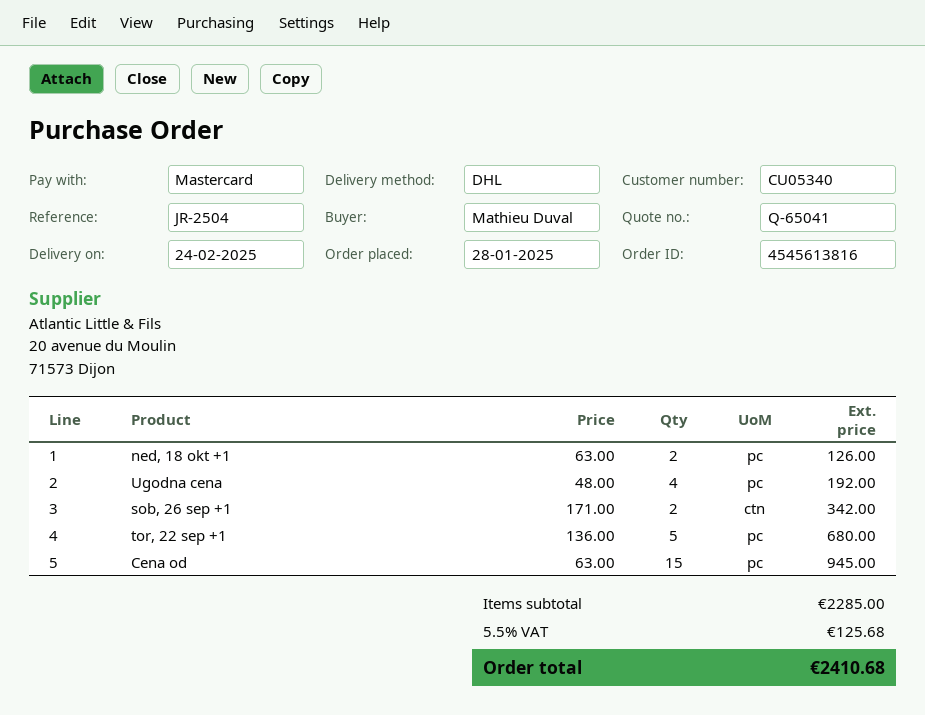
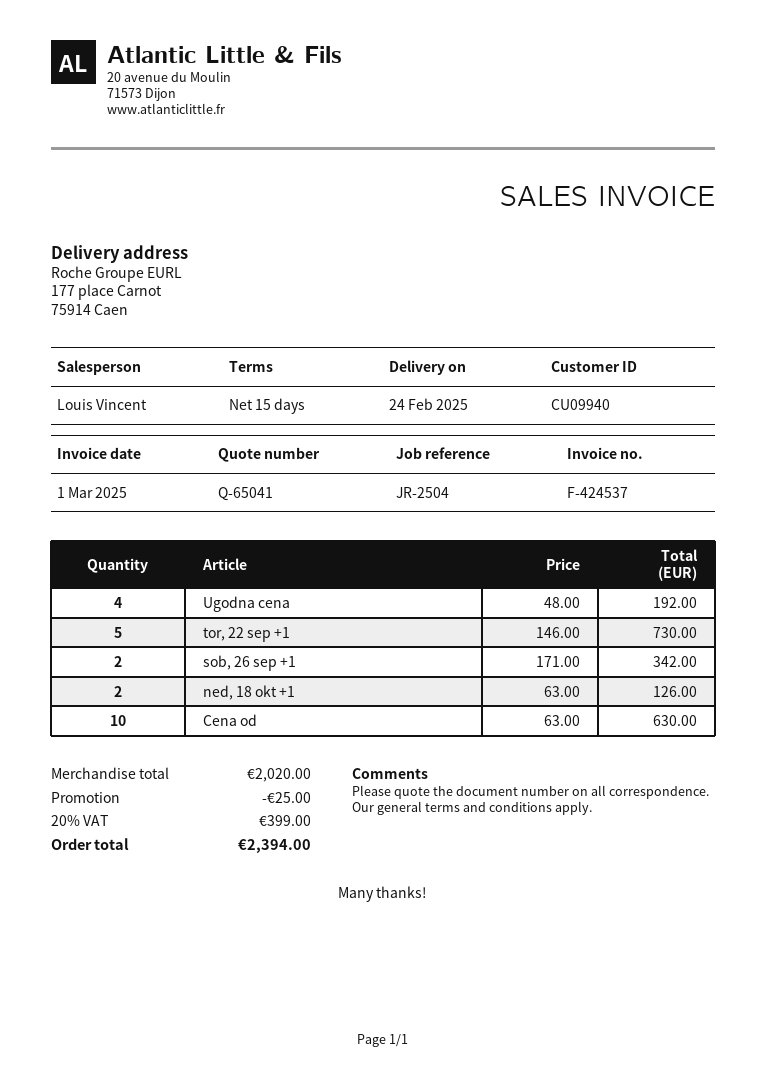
customer number: CU05340 -> CU09940
tor, 22 sep +1: 5 x 136.00 = 680.00 -> 5 x 146.00 = 730.00
Cena od: 15 x 63.00 = 945.00 -> 10 x 63.00 = 630.00
subtotal: 2285.00 -> 2020.00
discount: none -> 25.00
tax: 5.5% = 125.68 -> 20% = 399.00
total: 2410.68 -> 2394.00

